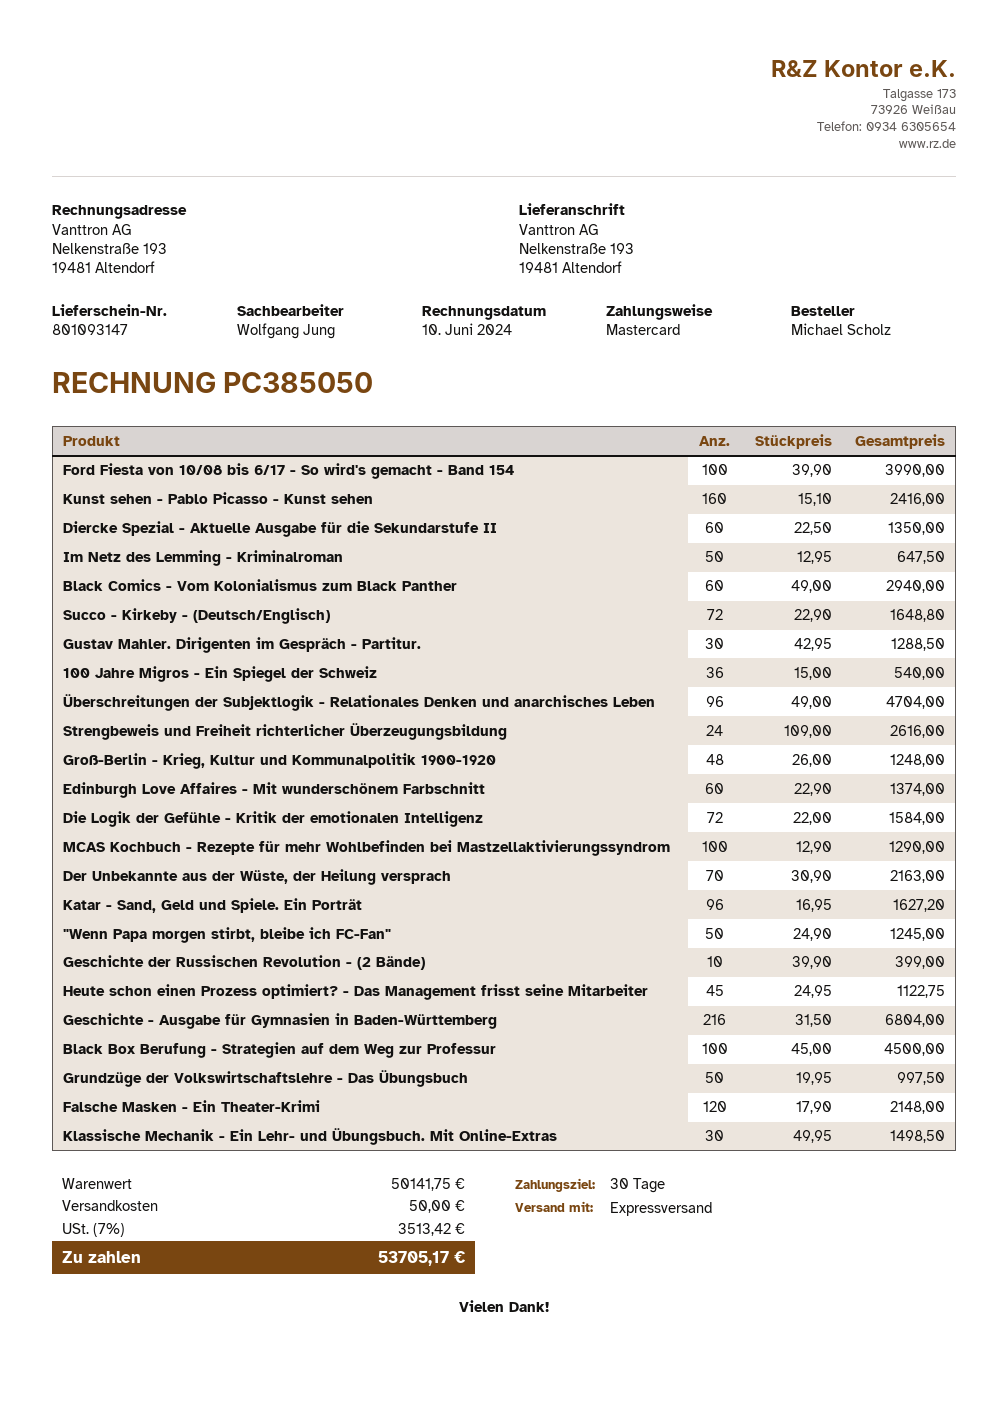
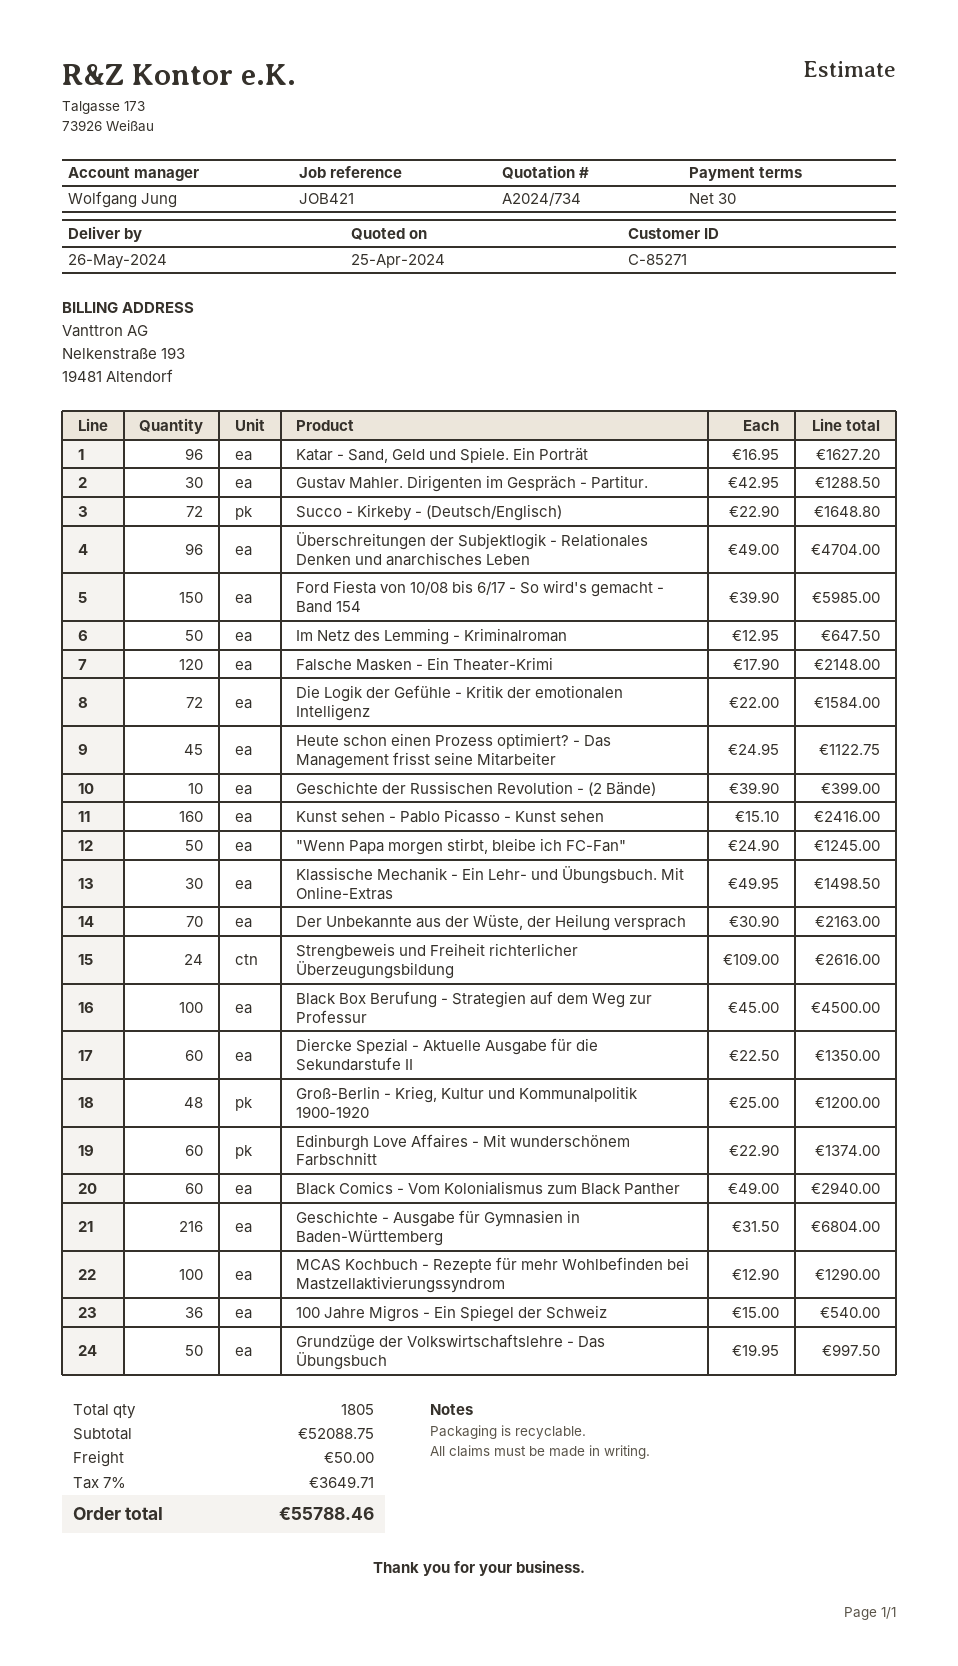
Ford Fiesta von 10/08 bis 6/17 - So wird's gemacht - Band 154: 100 x 39.90 = 3990.00 -> 150 x 39.90 = 5985.00
Groß-Berlin - Krieg, Kultur und Kommunalpolitik 1900-1920: 48 x 26.00 = 1248.00 -> 48 x 25.00 = 1200.00
subtotal: 50141.75 -> 52088.75
tax: 7% = 3513.42 -> 7% = 3649.71
total: 53705.17 -> 55788.46

